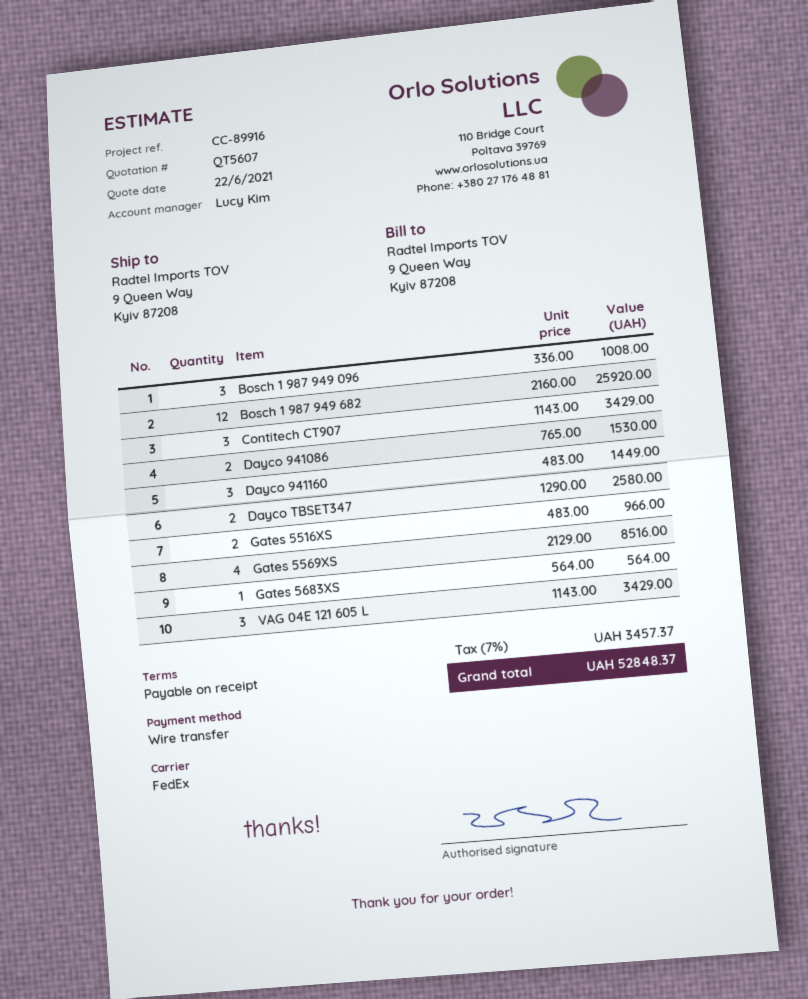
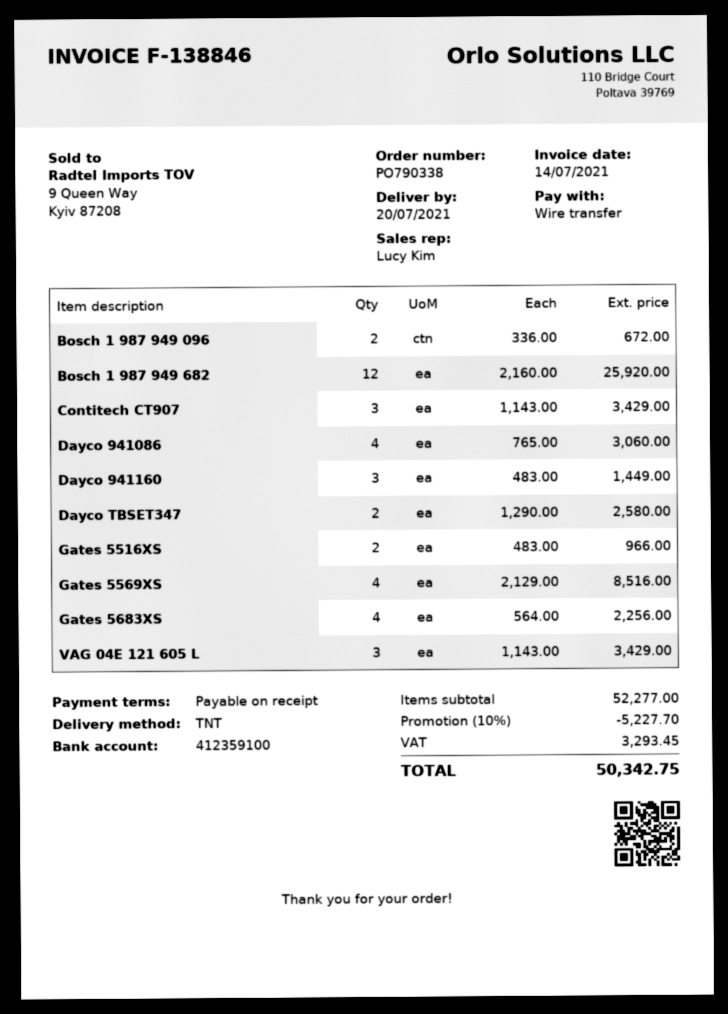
shipping method: FedEx -> TNT
Bosch 1 987 949 096: 3 x 336.00 = 1008.00 -> 2 x 336.00 = 672.00
Dayco 941086: 2 x 765.00 = 1530.00 -> 4 x 765.00 = 3060.00
Gates 5683XS: 1 x 564.00 = 564.00 -> 4 x 564.00 = 2256.00
discount: none -> 10% = 5227.70
tax: 3457.37 -> 3293.45
total: 52848.37 -> 50342.75

